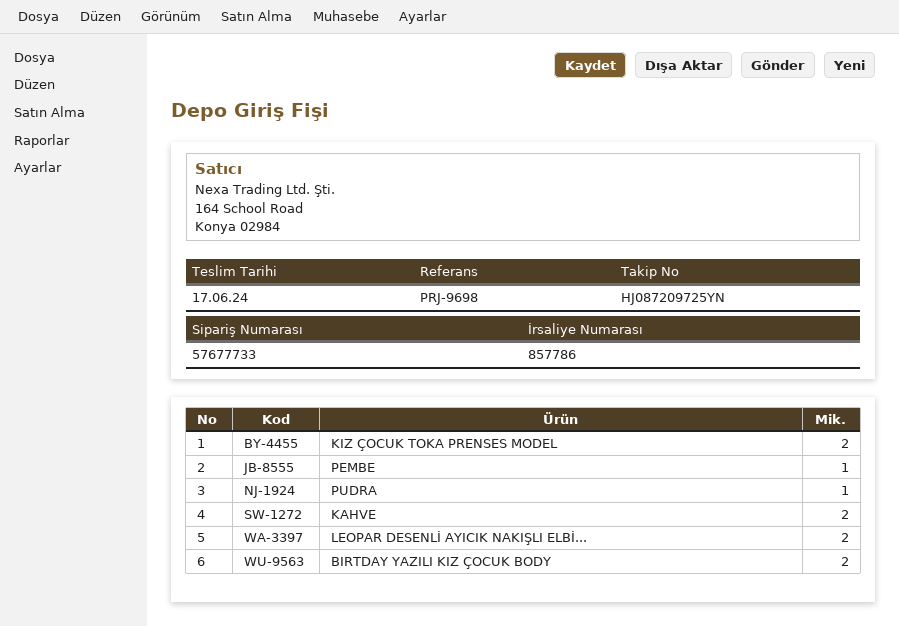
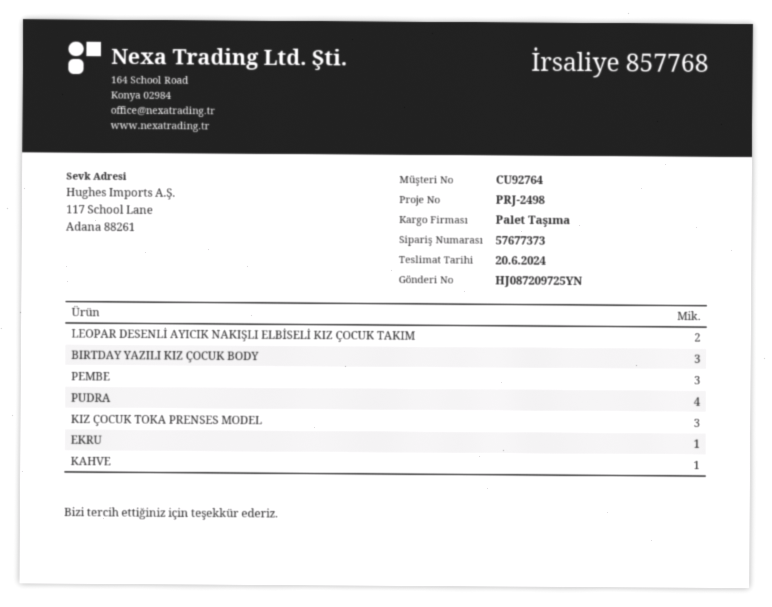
order number: 57677733 -> 57677373
delivery note number: 857786 -> 857768
delivery date: 2024-06-17 -> 2024-06-20
reference: PRJ-9698 -> PRJ-2498
KIZ ÇOCUK TOKA PRENSES MODEL: 2 -> 3
PEMBE: 1 -> 3
PUDRA: 1 -> 4
KAHVE: 2 -> 1
BIRTDAY YAZILI KIZ ÇOCUK BODY: 2 -> 3
EKRU: none -> 1

